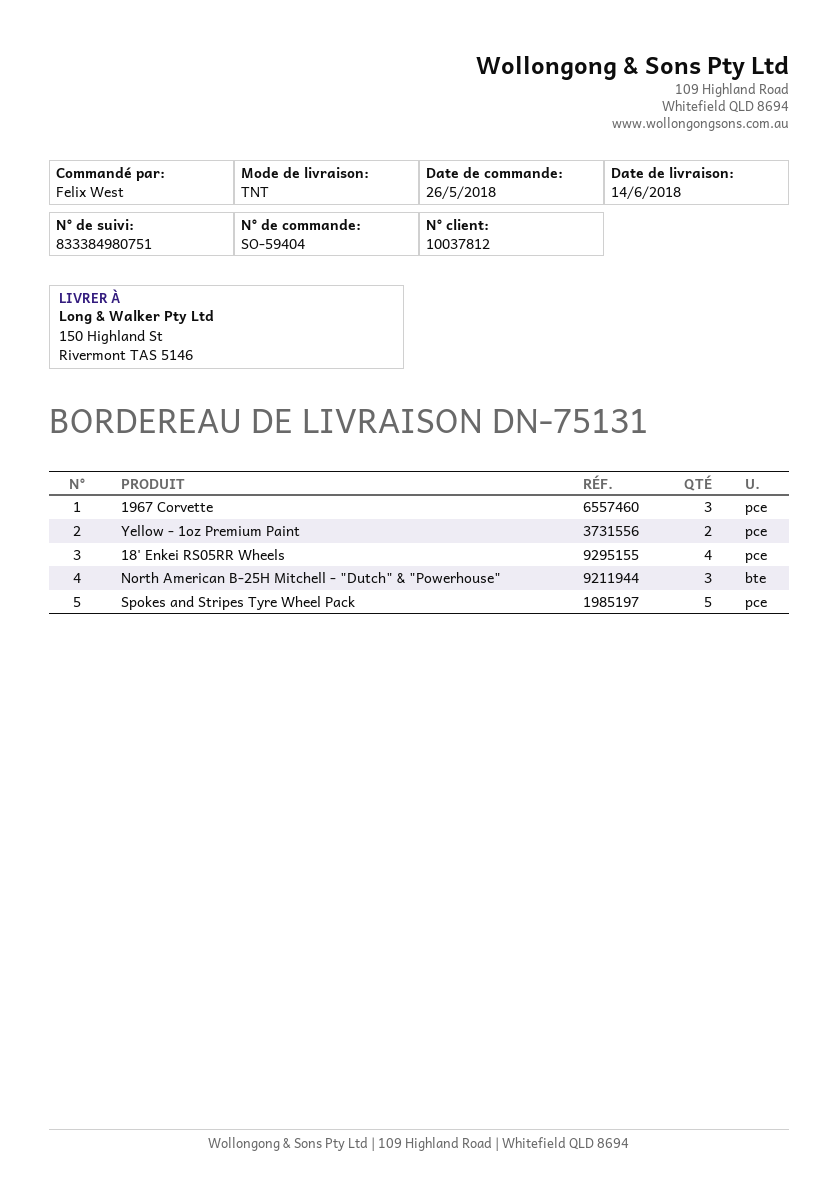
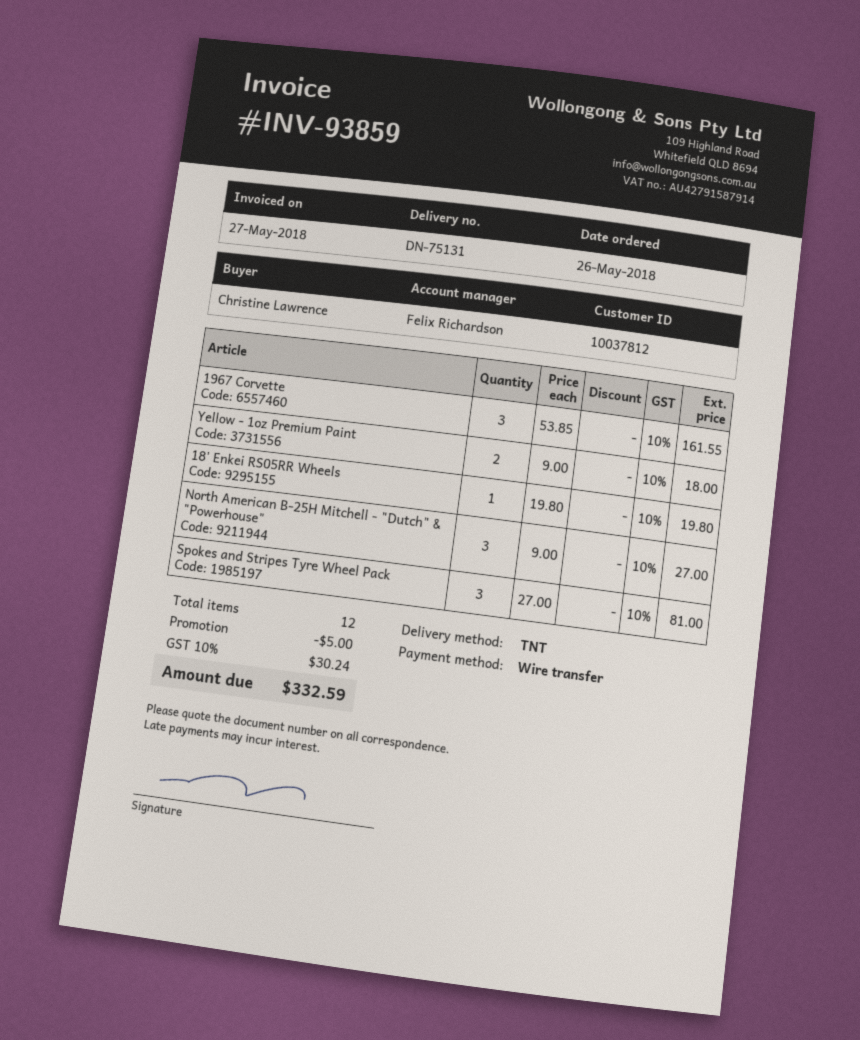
ordered by: Felix West -> Christine Lawrence
18' Enkei RS05RR Wheels: 4 -> 1
Spokes and Stripes Tyre Wheel Pack: 5 -> 3

